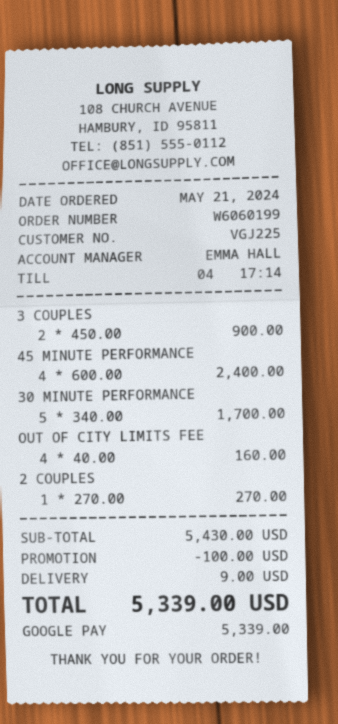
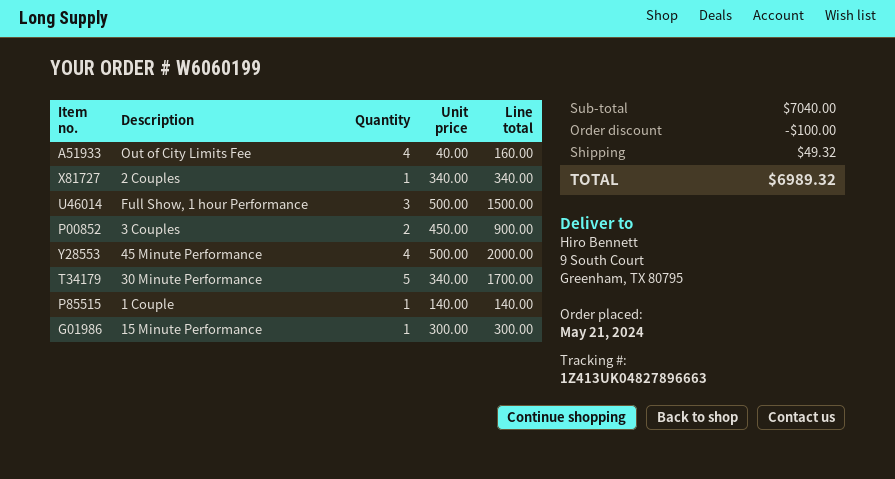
45 MINUTE PERFORMANCE: 4 x 600.00 = 2400.00 -> 4 x 500.00 = 2000.00
2 COUPLES: 1 x 270.00 = 270.00 -> 1 x 340.00 = 340.00
Full Show, 1 hour Performance: none -> 3 x 500.00 = 1500.00
1 Couple: none -> 1 x 140.00 = 140.00
15 Minute Performance: none -> 1 x 300.00 = 300.00
subtotal: 5430.00 -> 7040.00
shipping: 9.00 -> 49.32
total: 5339.00 -> 6989.32

